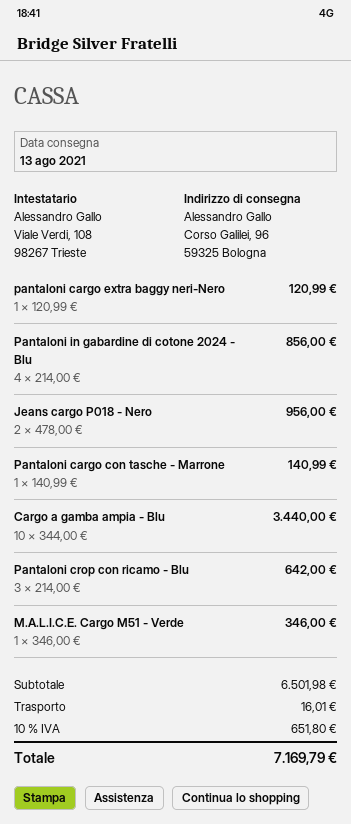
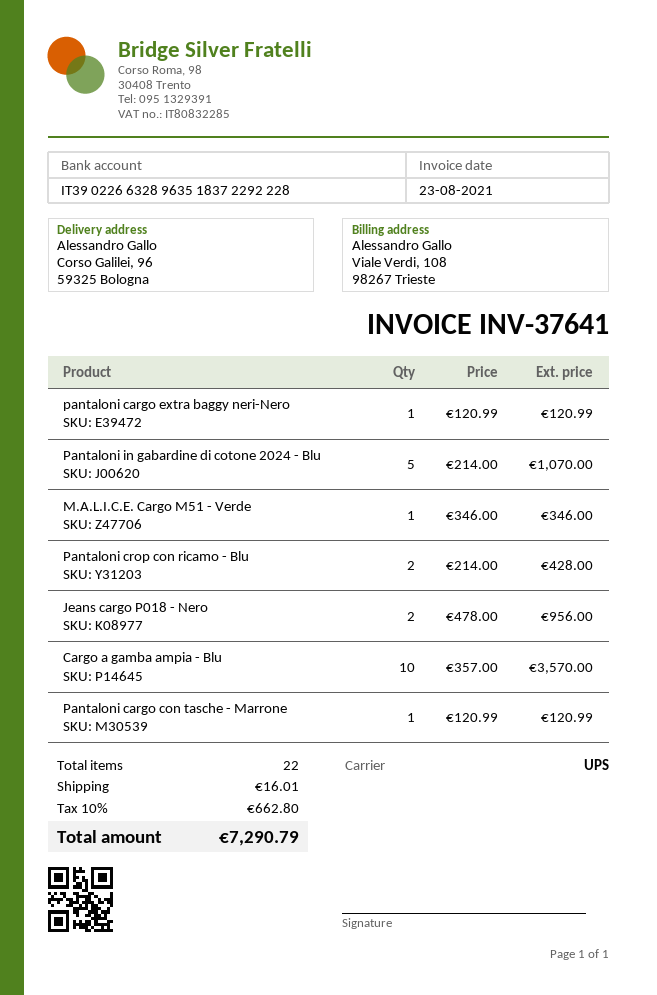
Pantaloni in gabardine di cotone 2024 - Blu: 4 x 214.00 = 856.00 -> 5 x 214.00 = 1070.00
Pantaloni cargo con tasche - Marrone: 1 x 140.99 = 140.99 -> 1 x 120.99 = 120.99
Cargo a gamba ampia - Blu: 10 x 344.00 = 3440.00 -> 10 x 357.00 = 3570.00
Pantaloni crop con ricamo - Blu: 3 x 214.00 = 642.00 -> 2 x 214.00 = 428.00
tax: 10% = 651.80 -> 10% = 662.80
total: 7169.79 -> 7290.79

